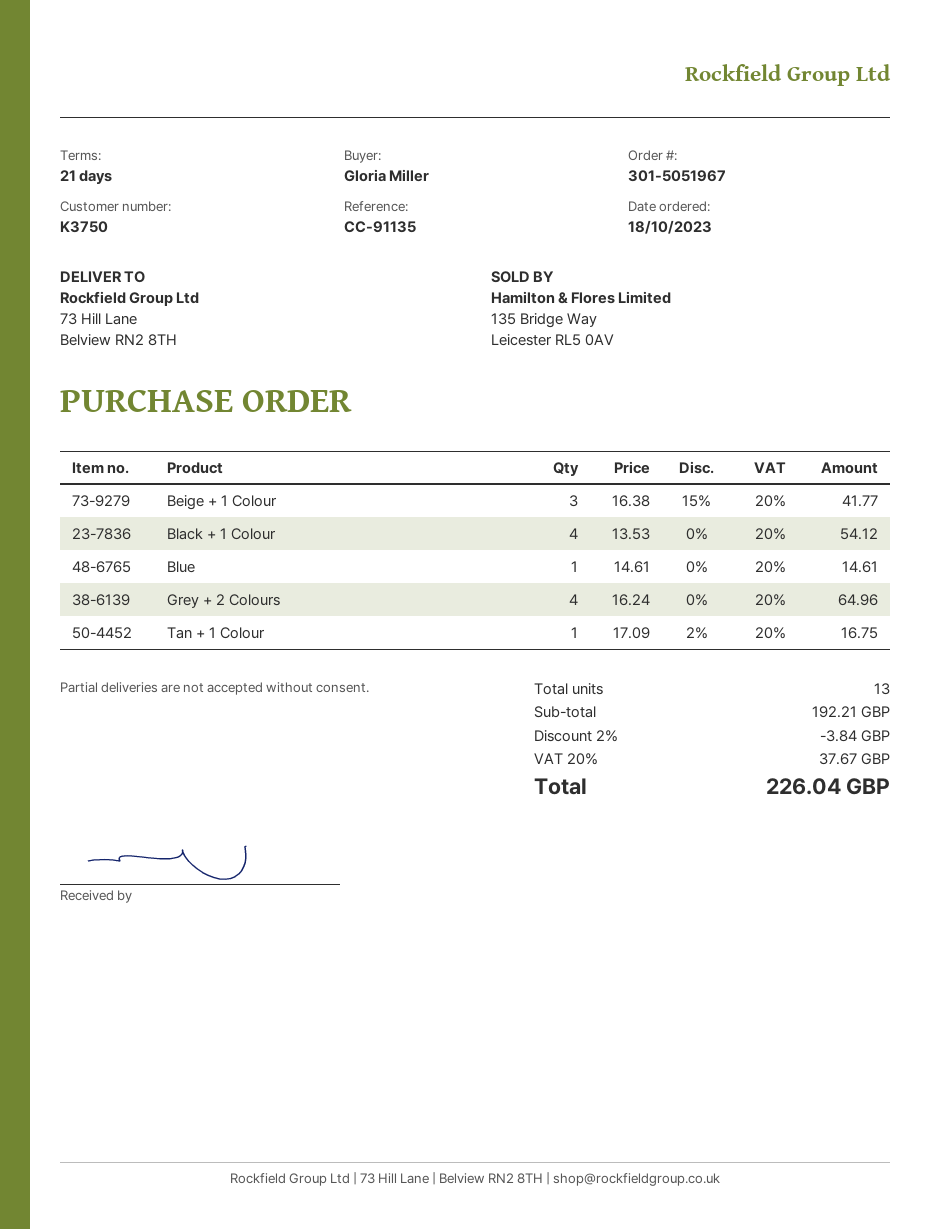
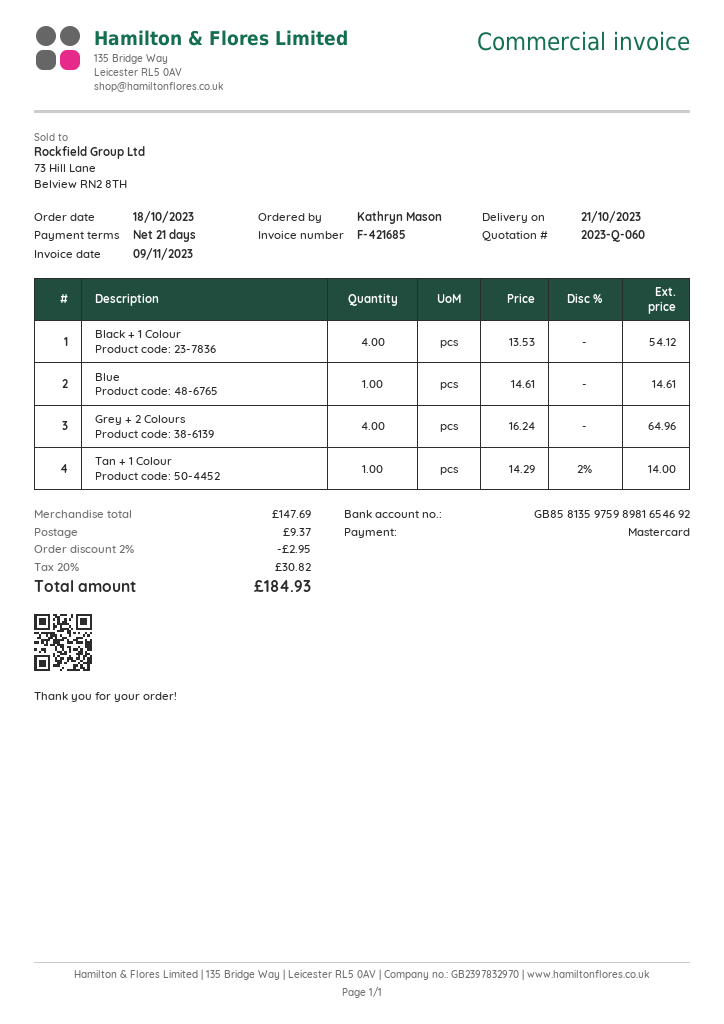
ordered by: Gloria Miller -> Kathryn Mason
Beige + 1 Colour: 3 x 16.38 - 15% = 41.77 -> none
Tan + 1 Colour: 1 x 17.09 - 2% = 16.75 -> 1 x 14.29 - 2% = 14.00
subtotal: 192.21 -> 147.69
discount: 2% = 3.84 -> 2% = 2.95
shipping: none -> 9.37
tax: 20% = 37.67 -> 20% = 30.82
total: 226.04 -> 184.93

